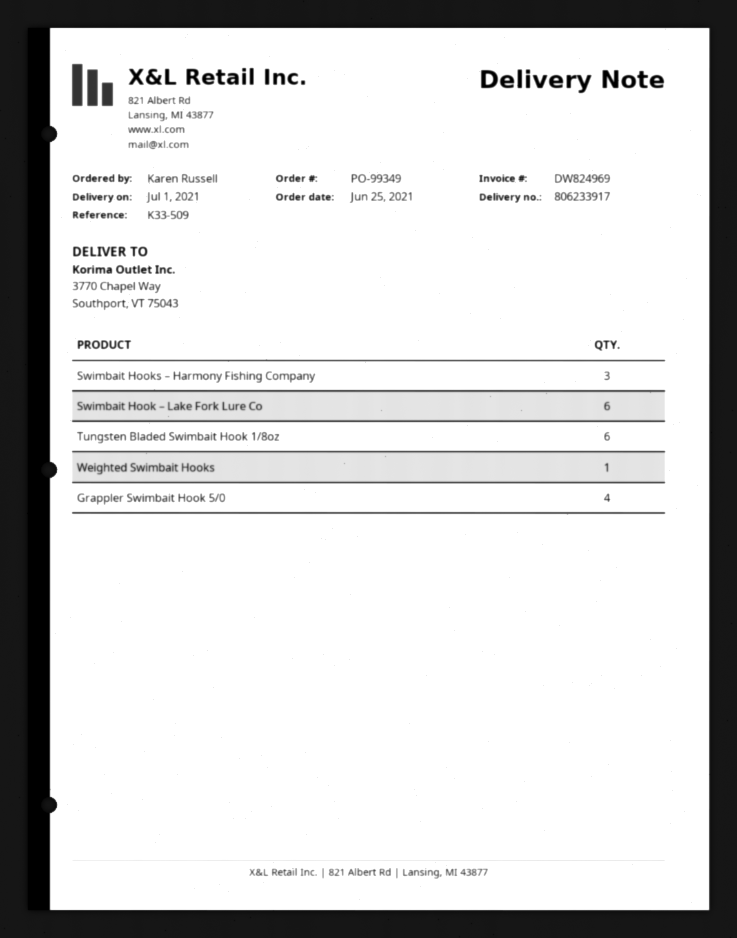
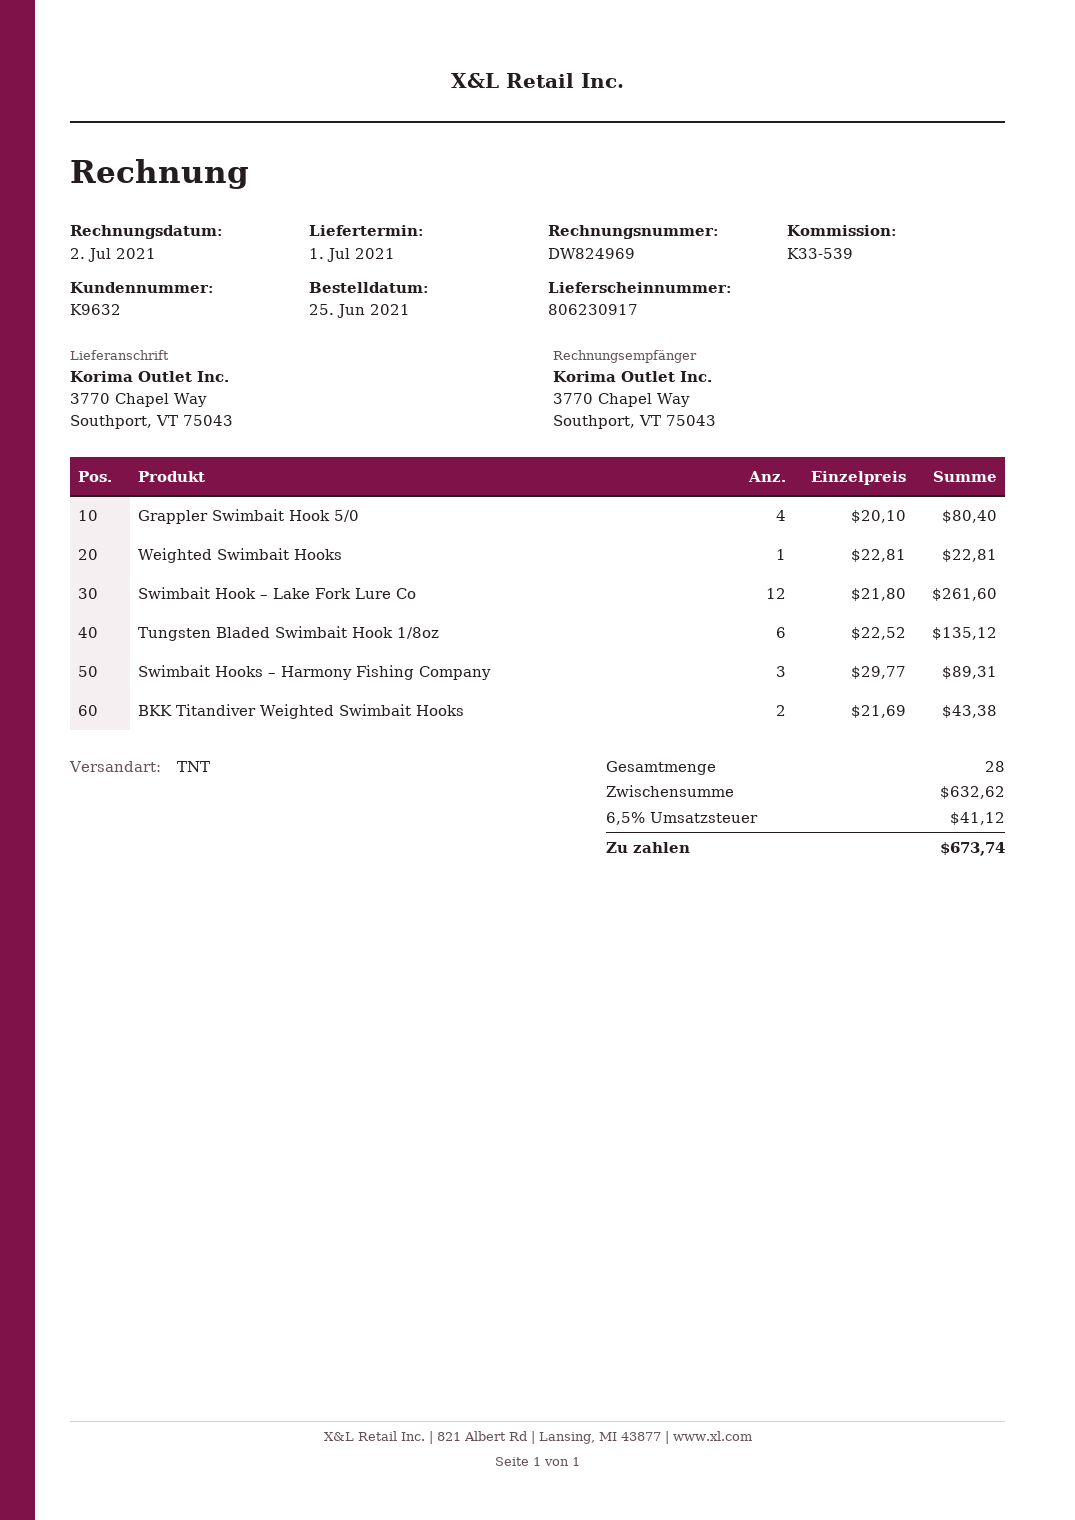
delivery note number: 806233917 -> 806230917
reference: K33-509 -> K33-539
Swimbait Hook – Lake Fork Lure Co: 6 -> 12
BKK Titandiver Weighted Swimbait Hooks: none -> 2

